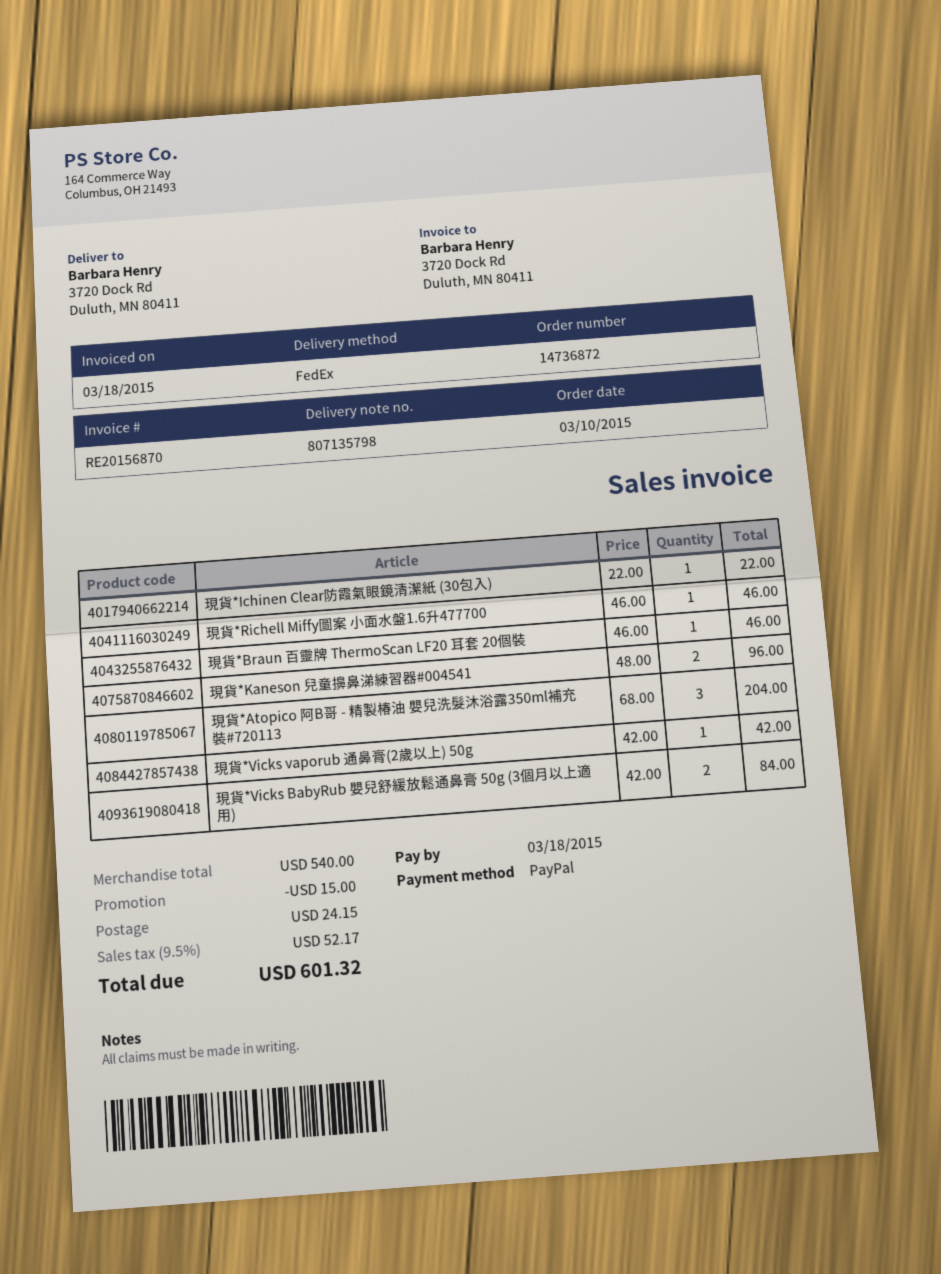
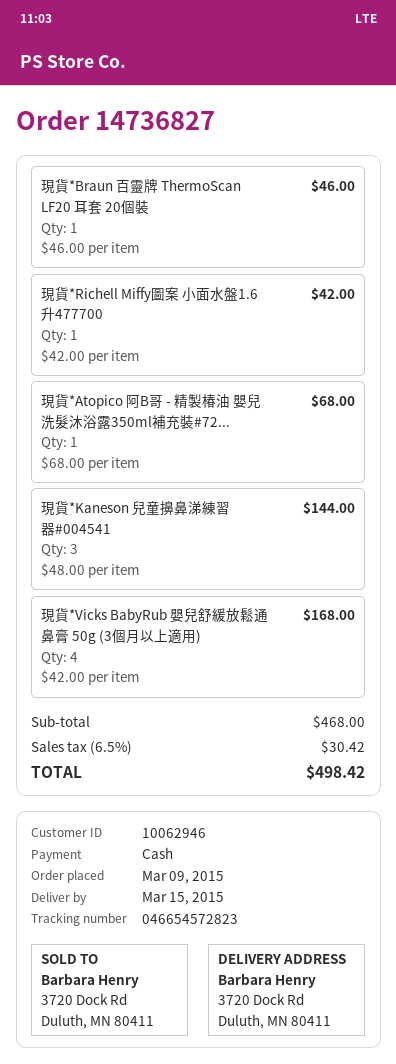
order number: 14736872 -> 14736827
order date: 2015-03-10 -> 2015-03-09
payment method: PayPal -> cash
現貨*Ichinen Clear防霞氣眼鏡清潔紙 (30包入): 1 x 22.00 = 22.00 -> none
現貨*Richell Miffy圖案 小面水盤1.6升477700: 1 x 46.00 = 46.00 -> 1 x 42.00 = 42.00
現貨*Kaneson 兒童擤鼻涕練習器#004541: 2 x 48.00 = 96.00 -> 3 x 48.00 = 144.00
現貨*Atopico 阿B哥 - 精製椿油 嬰兒洗髮沐浴露350ml補充裝#720113: 3 x 68.00 = 204.00 -> 1 x 68.00 = 68.00
現貨*Vicks vaporub 通鼻膏(2歲以上) 50g: 1 x 42.00 = 42.00 -> none
現貨*Vicks BabyRub 嬰兒舒緩放鬆通鼻膏 50g (3個月以上適用): 2 x 42.00 = 84.00 -> 4 x 42.00 = 168.00
subtotal: 540.00 -> 468.00
discount: 15.00 -> none
shipping: 24.15 -> none
tax: 9.5% = 52.17 -> 6.5% = 30.42
total: 601.32 -> 498.42

